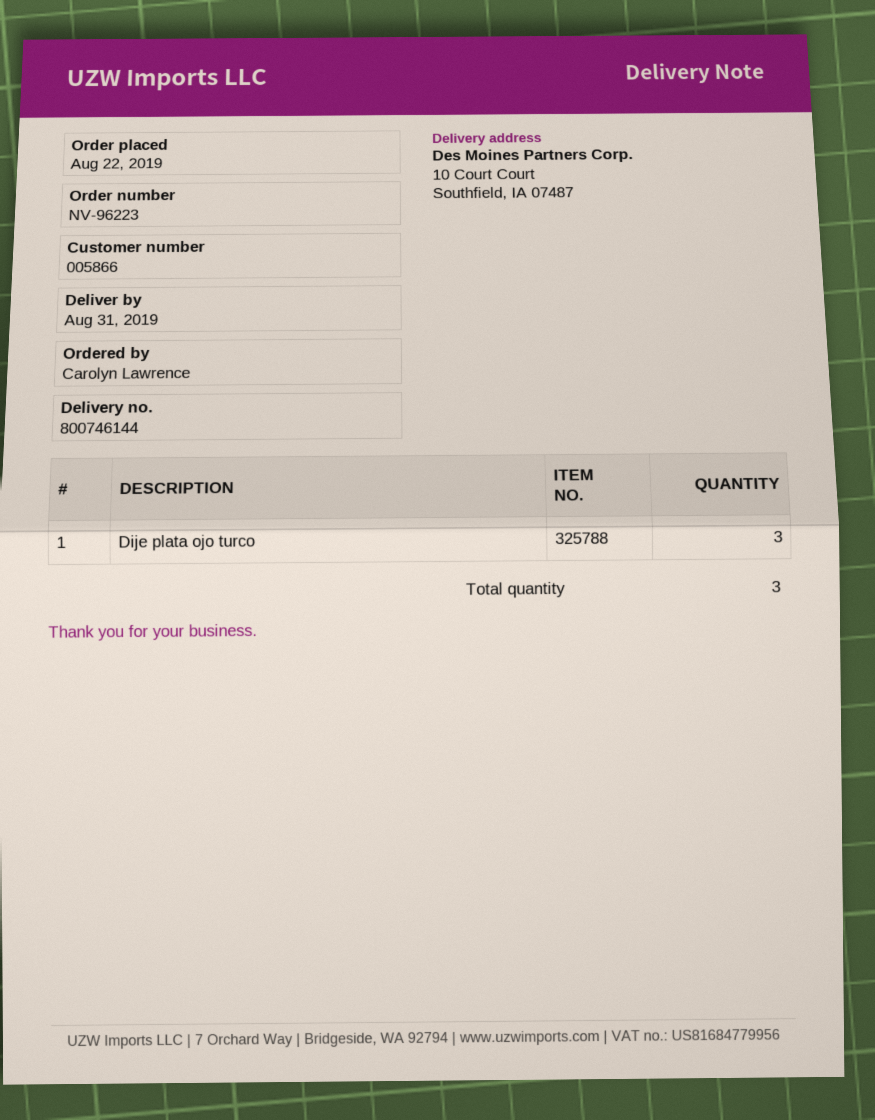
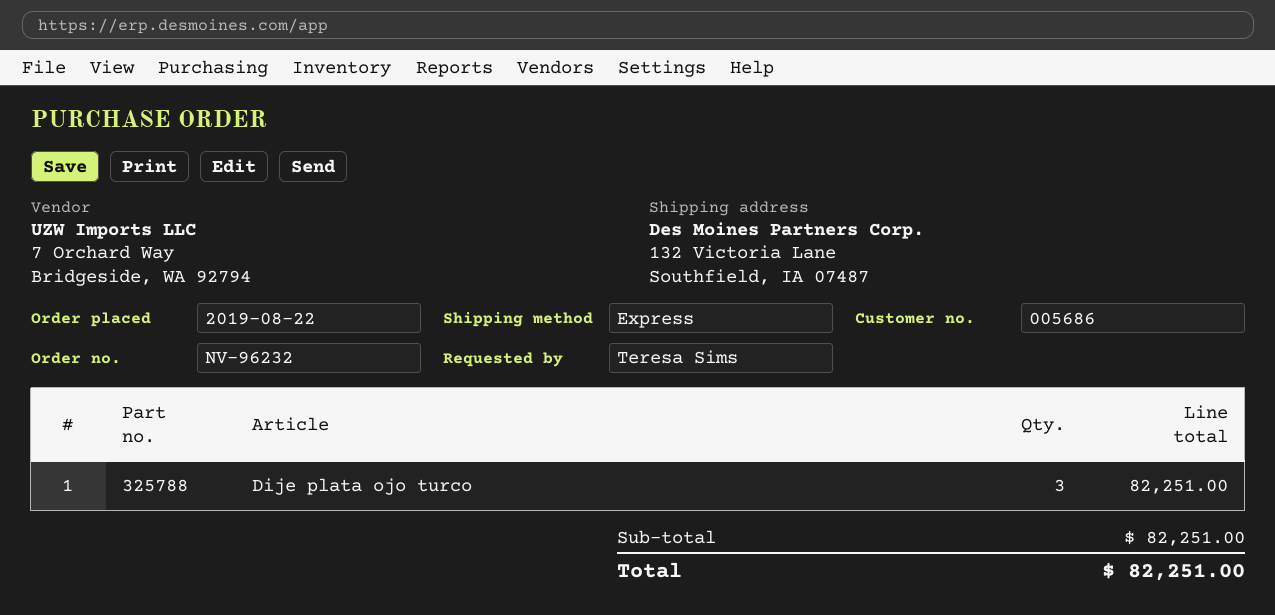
order number: NV-96223 -> NV-96232
customer number: 005866 -> 005686
ordered by: Carolyn Lawrence -> Teresa Sims
ship to: 10 Court Court, Southfield, IA 07487 -> 132 Victoria Lane, Southfield, IA 07487

